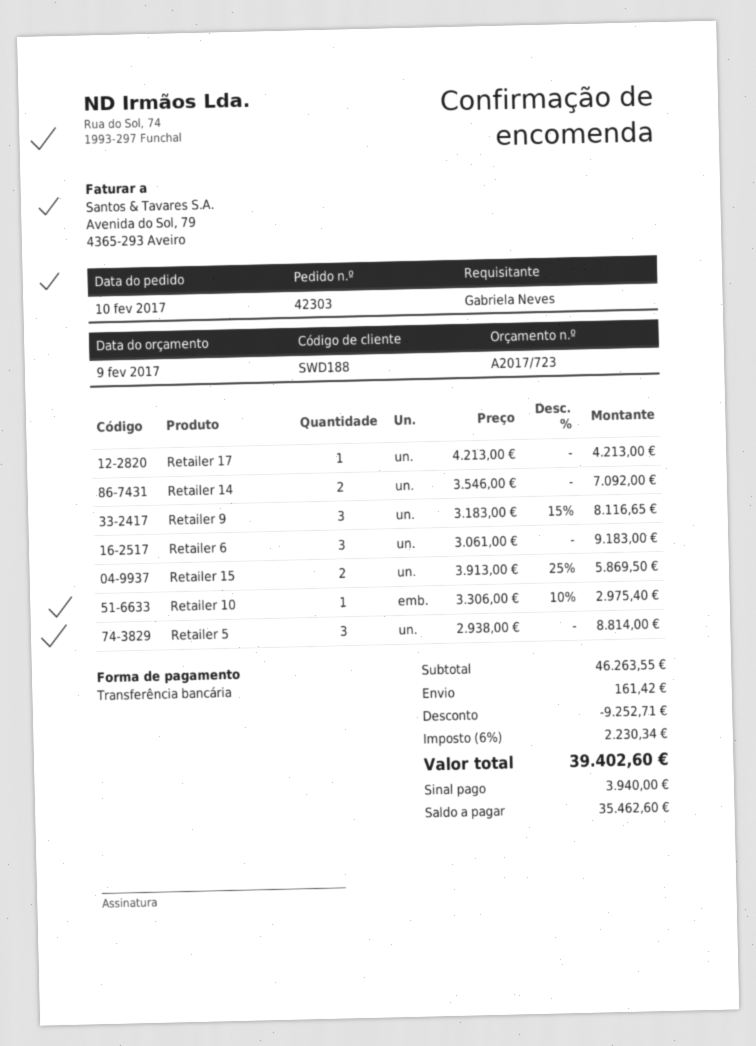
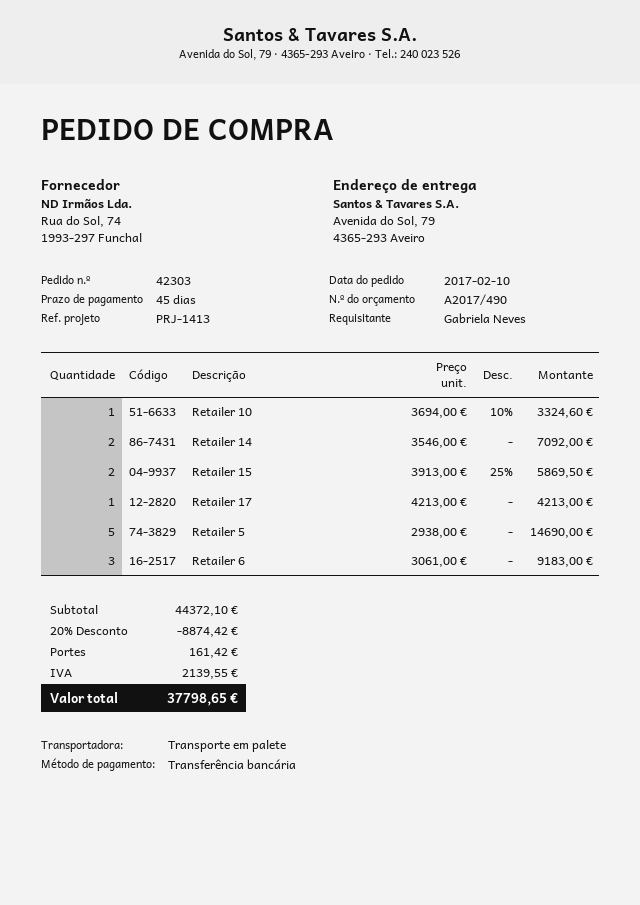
quote number: A2017/723 -> A2017/490
Retailer 9: 3 x 3183.00 - 15% = 8116.65 -> none
Retailer 10: 1 x 3306.00 - 10% = 2975.40 -> 1 x 3694.00 - 10% = 3324.60
Retailer 5: 3 x 2938.00 = 8814.00 -> 5 x 2938.00 = 14690.00
subtotal: 46263.55 -> 44372.10
discount: 9252.71 -> 8874.42
tax: 2230.34 -> 2139.55
total: 39402.60 -> 37798.65

